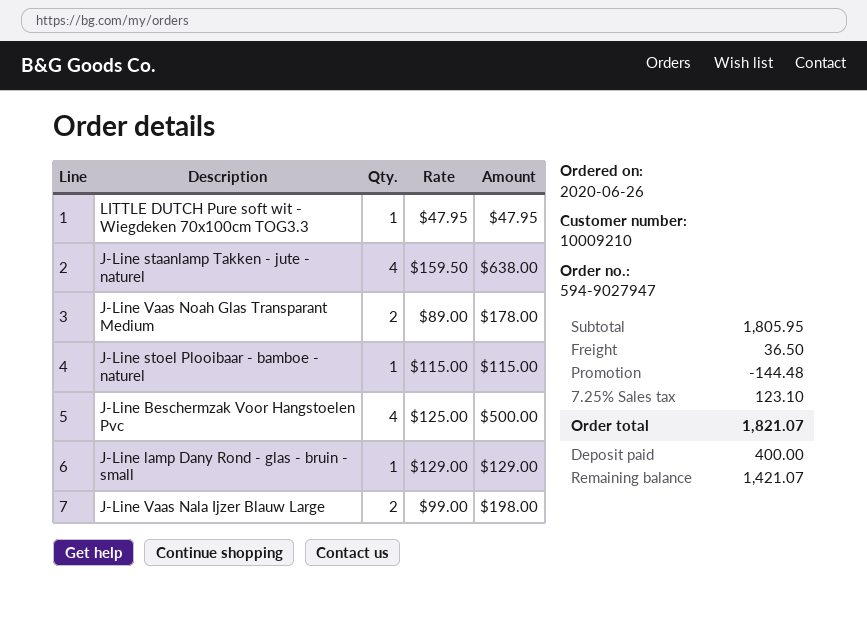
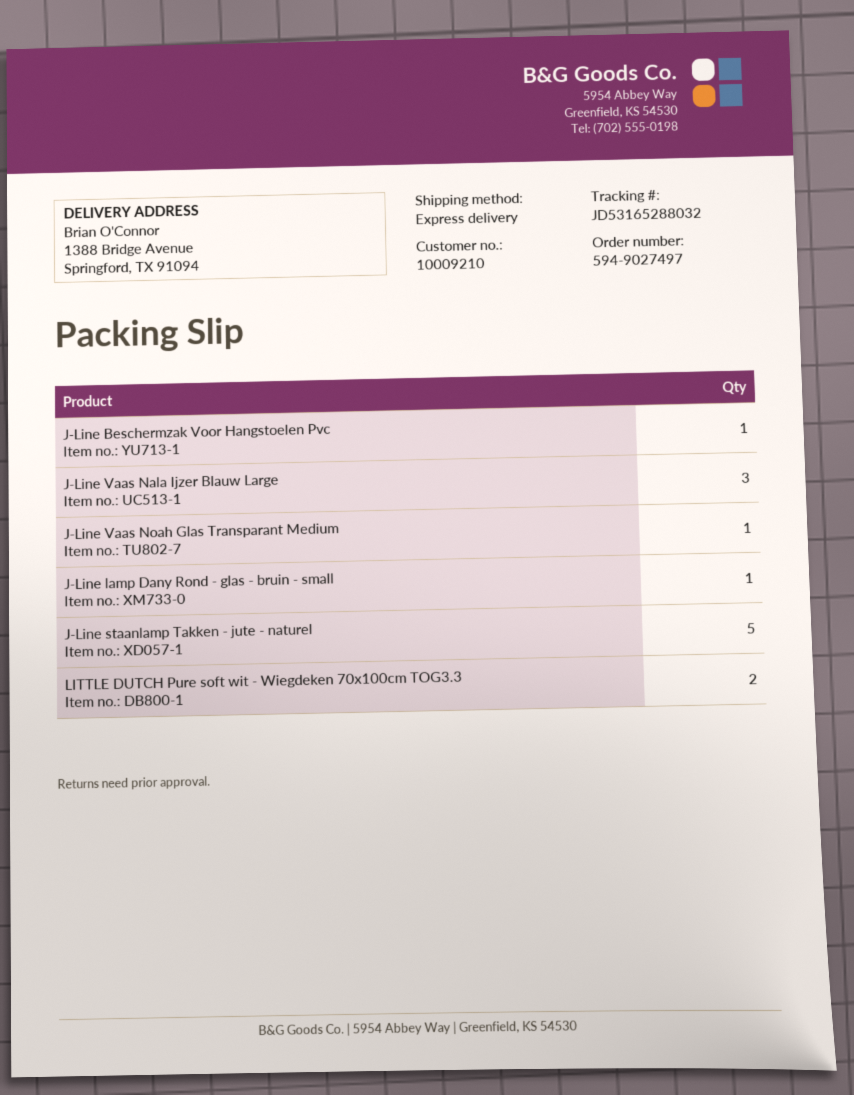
order number: 594-9027947 -> 594-9027497
LITTLE DUTCH Pure soft wit - Wiegdeken 70x100cm TOG3.3: 1 -> 2
J-Line staanlamp Takken - jute - naturel: 4 -> 5
J-Line Vaas Noah Glas Transparant Medium: 2 -> 1
J-Line stoel Plooibaar - bamboe - naturel: 1 -> none
J-Line Beschermzak Voor Hangstoelen Pvc: 4 -> 1
J-Line Vaas Nala Ijzer Blauw Large: 2 -> 3

